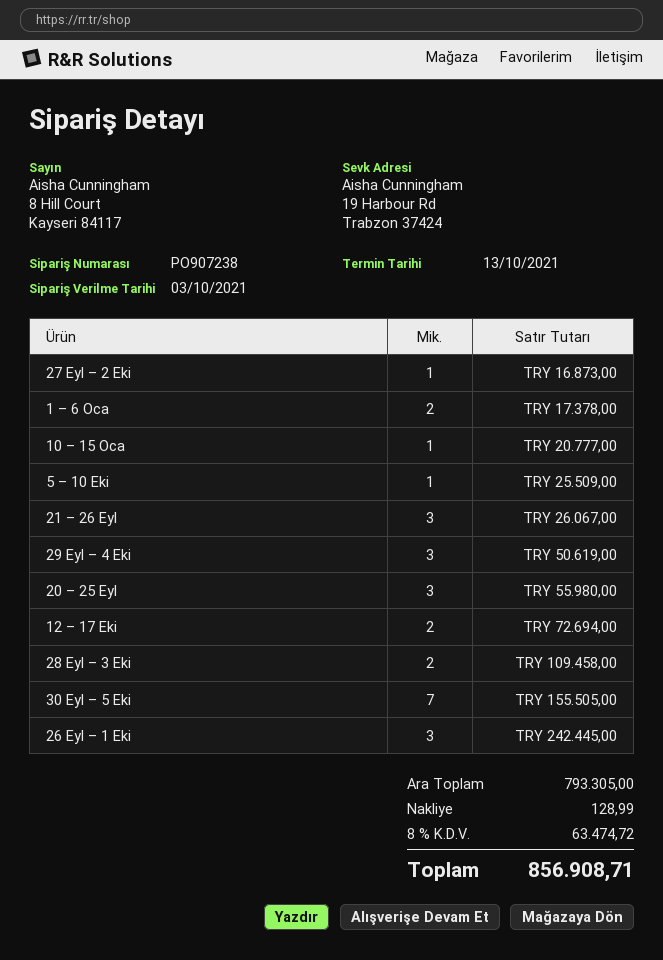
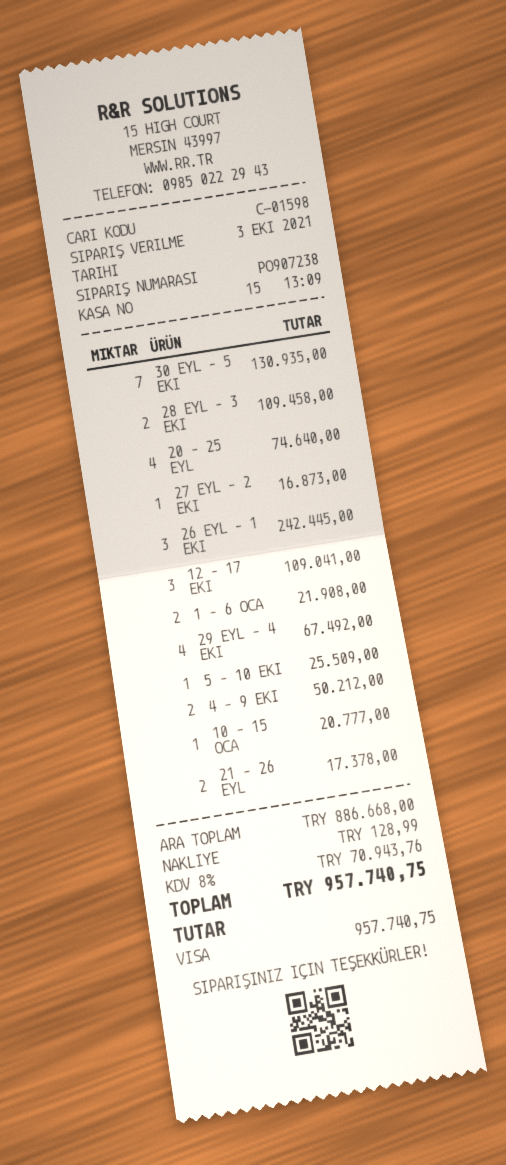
1 – 6 Oca: 2 for 17378.00 -> 2 for 21908.00
21 – 26 Eyl: 3 for 26067.00 -> 2 for 17378.00
29 Eyl – 4 Eki: 3 for 50619.00 -> 4 for 67492.00
20 – 25 Eyl: 3 for 55980.00 -> 4 for 74640.00
12 – 17 Eki: 2 for 72694.00 -> 3 for 109041.00
30 Eyl – 5 Eki: 7 for 155505.00 -> 7 for 130935.00
4 – 9 EKI: none -> 2 for 50212.00
subtotal: 793305.00 -> 886668.00
tax: 8% = 63474.72 -> 8% = 70943.76
total: 856908.71 -> 957740.75

